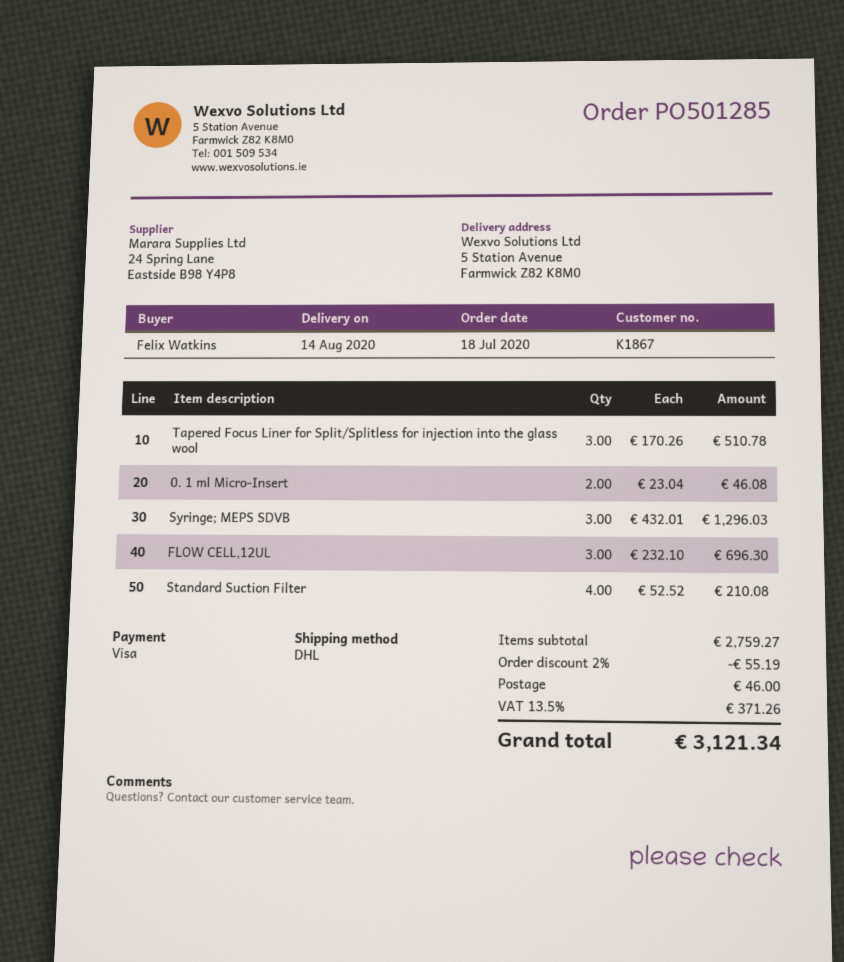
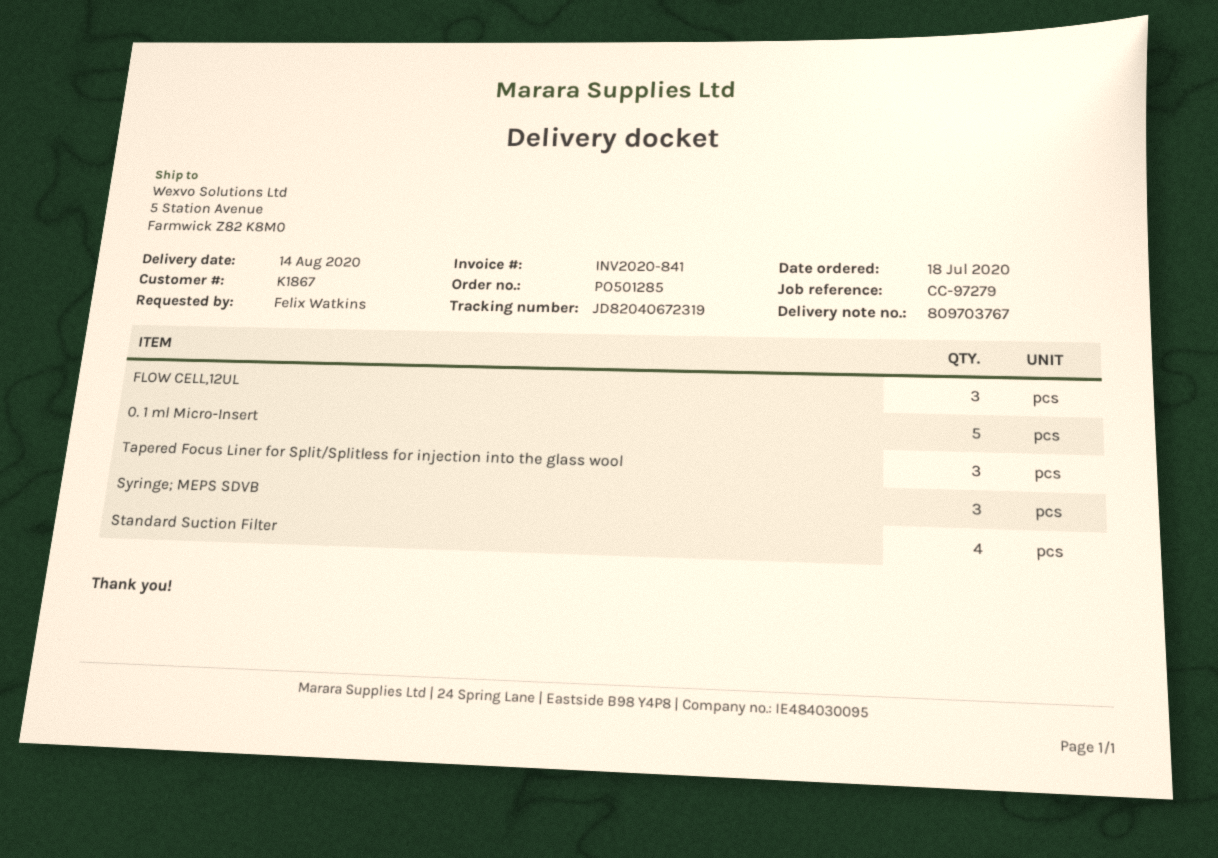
0. 1 ml Micro-Insert: 2 -> 5

